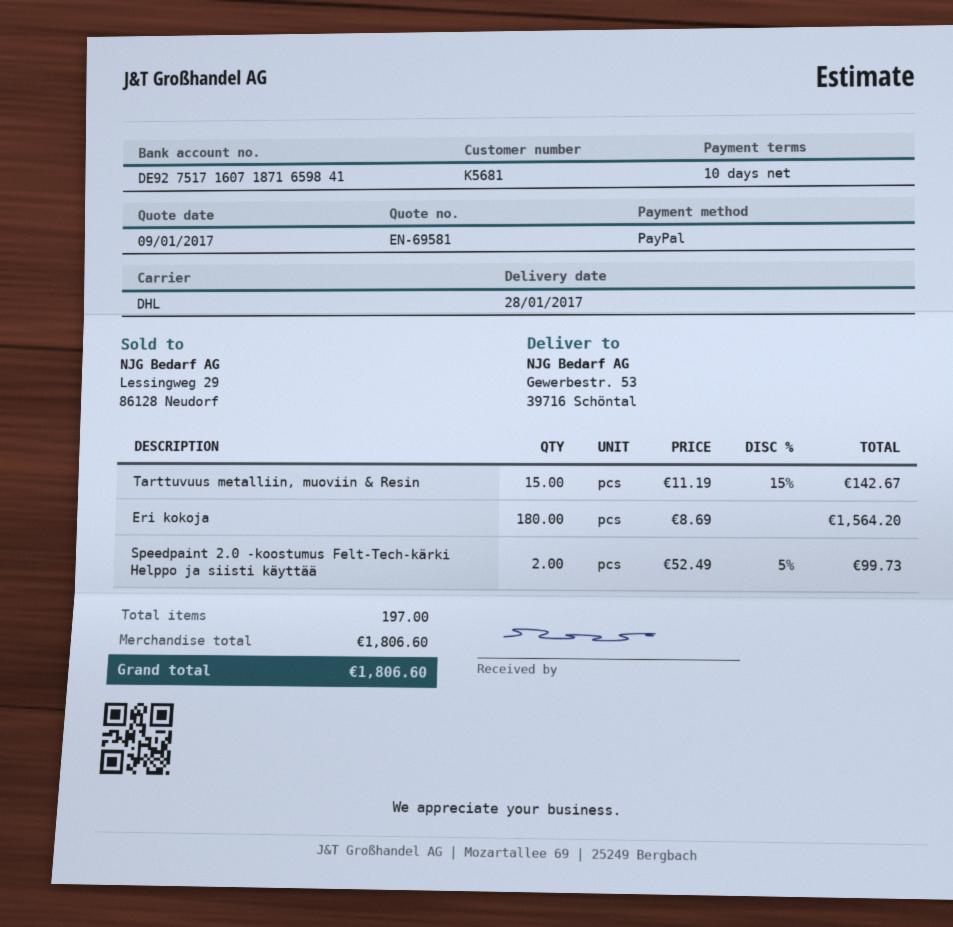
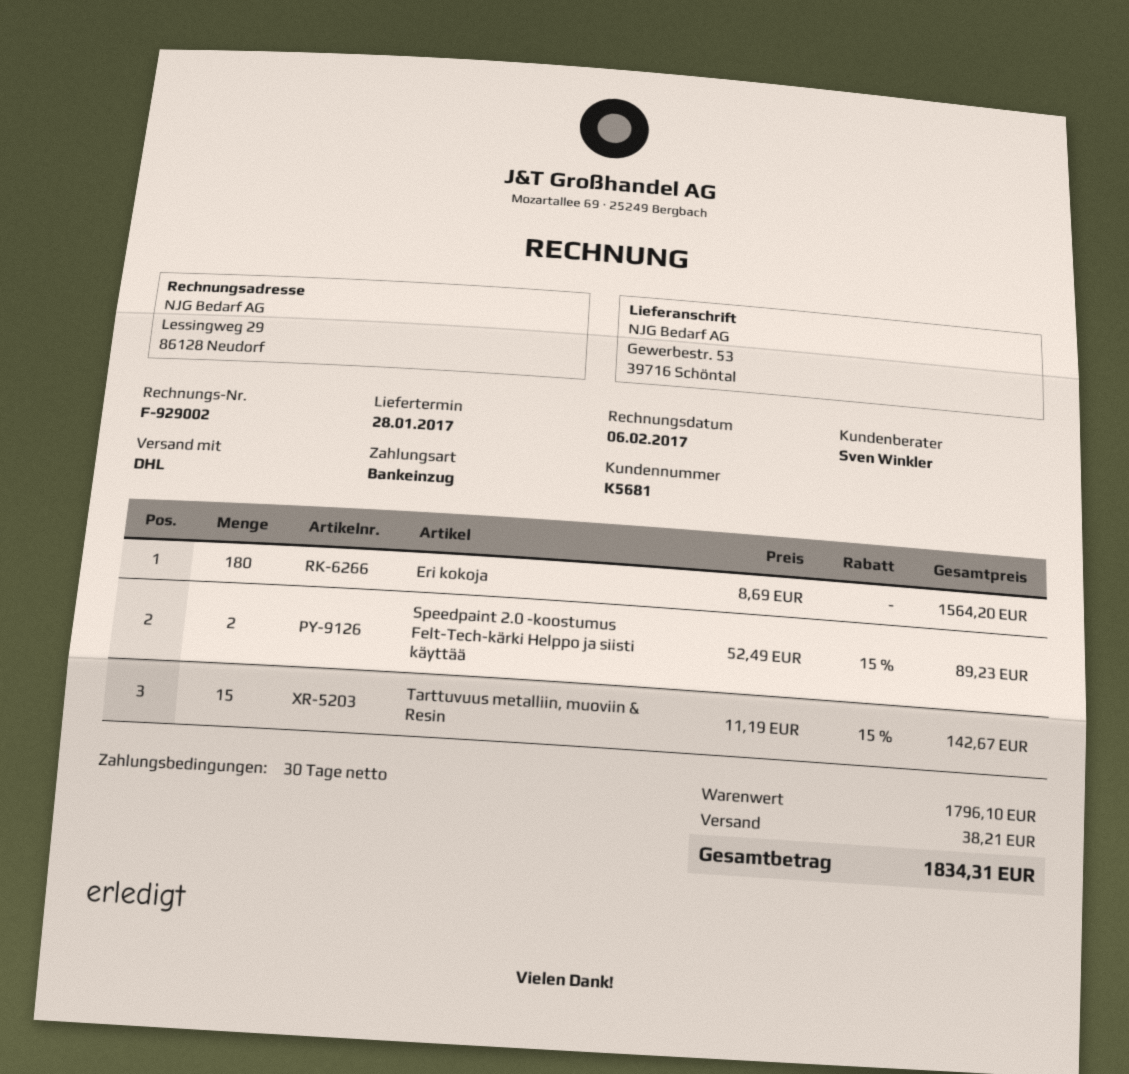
payment terms: 10 days -> 30 days
payment method: PayPal -> direct debit
Speedpaint 2.0 -koostumus Felt-Tech-kärki Helppo ja siisti käyttää: 2 x 52.49 - 5% = 99.73 -> 2 x 52.49 - 15% = 89.23
subtotal: 1806.60 -> 1796.10
shipping: none -> 38.21
total: 1806.60 -> 1834.31

